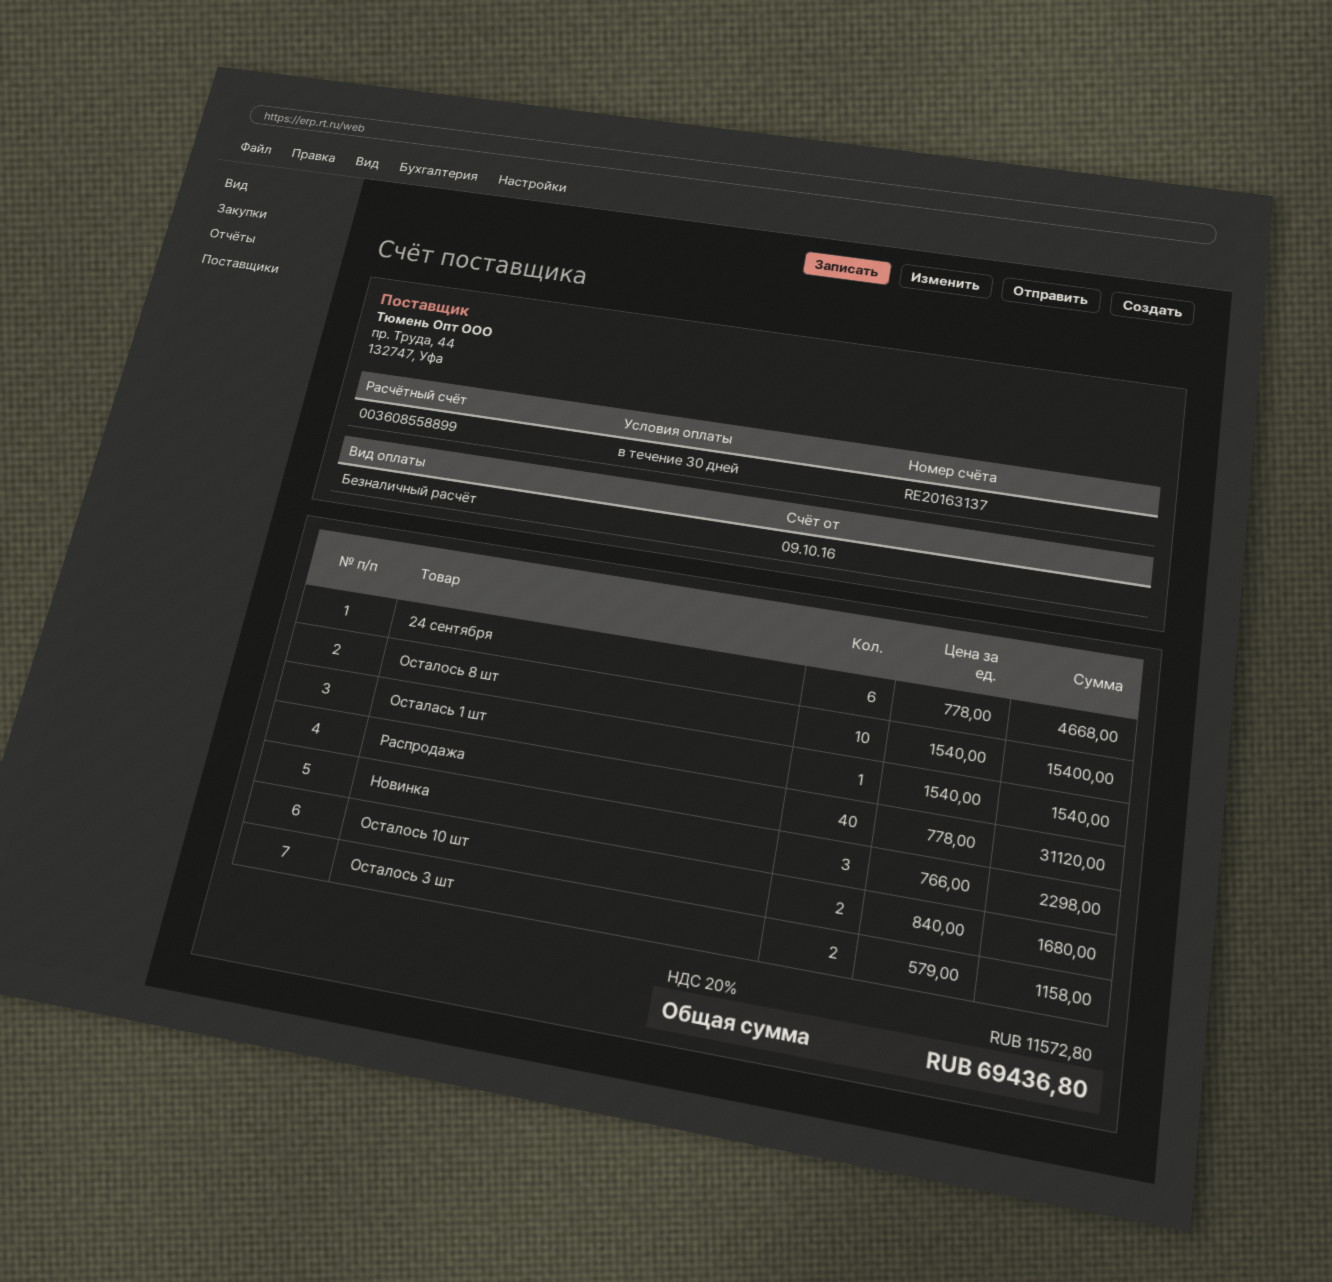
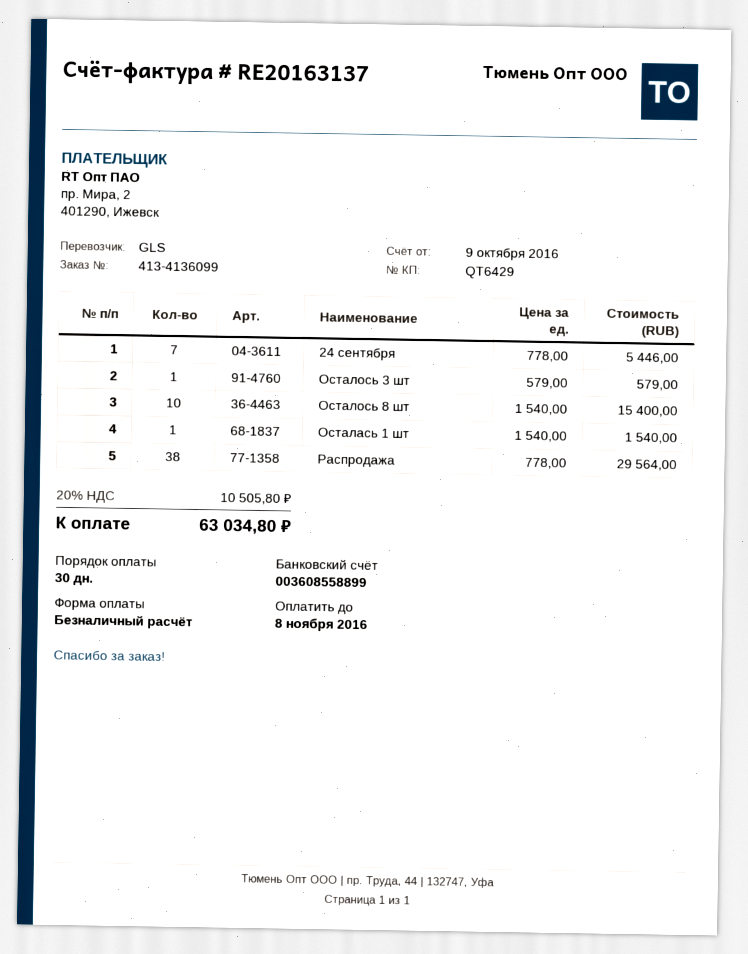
24 сентября: 6 x 778.00 = 4668.00 -> 7 x 778.00 = 5446.00
Распродажа: 40 x 778.00 = 31120.00 -> 38 x 778.00 = 29564.00
Новинка: 3 x 766.00 = 2298.00 -> none
Осталось 10 шт: 2 x 840.00 = 1680.00 -> none
Осталось 3 шт: 2 x 579.00 = 1158.00 -> 1 x 579.00 = 579.00
tax: 20% = 11572.80 -> 20% = 10505.80
total: 69436.80 -> 63034.80

